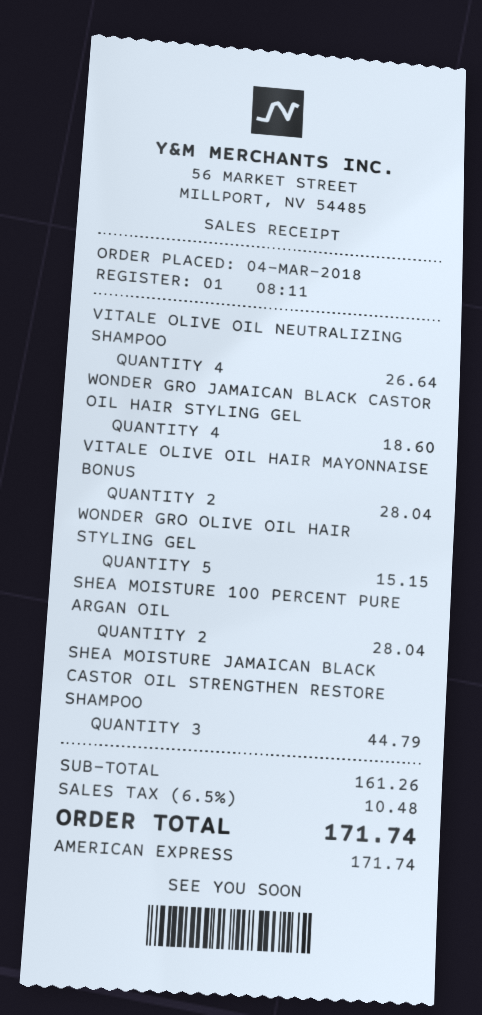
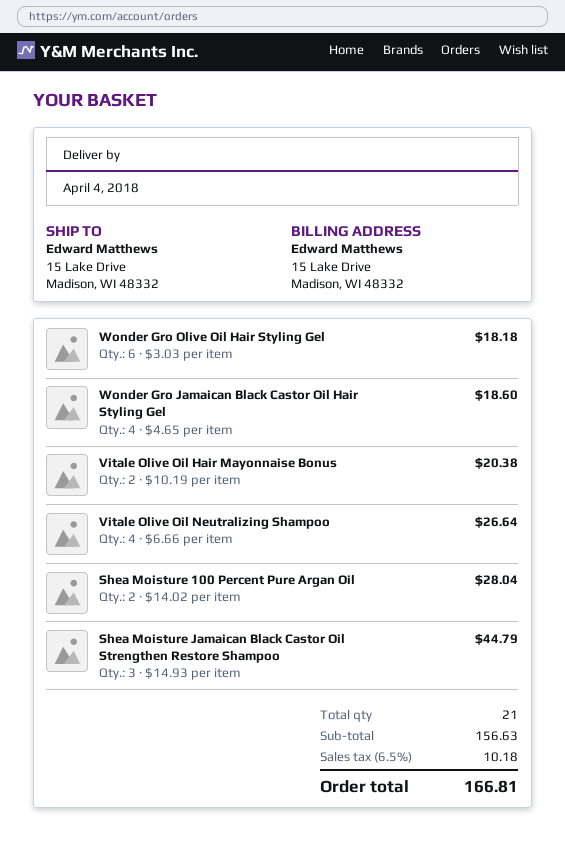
VITALE OLIVE OIL HAIR MAYONNAISE BONUS: 2 for 28.04 -> 2 for 20.38
WONDER GRO OLIVE OIL HAIR STYLING GEL: 5 for 15.15 -> 6 for 18.18
subtotal: 161.26 -> 156.63
tax: 6.5% = 10.48 -> 6.5% = 10.18
total: 171.74 -> 166.81

